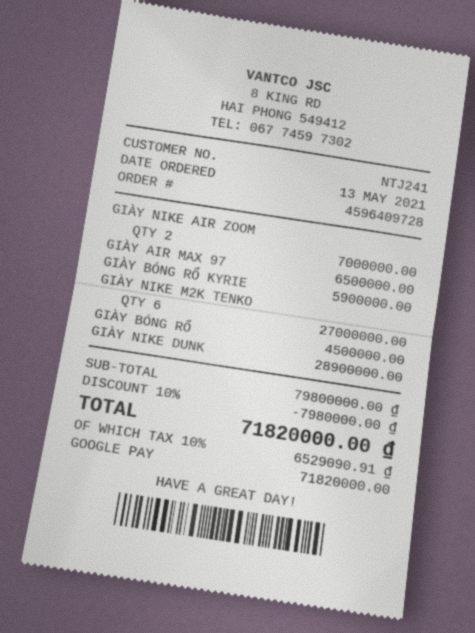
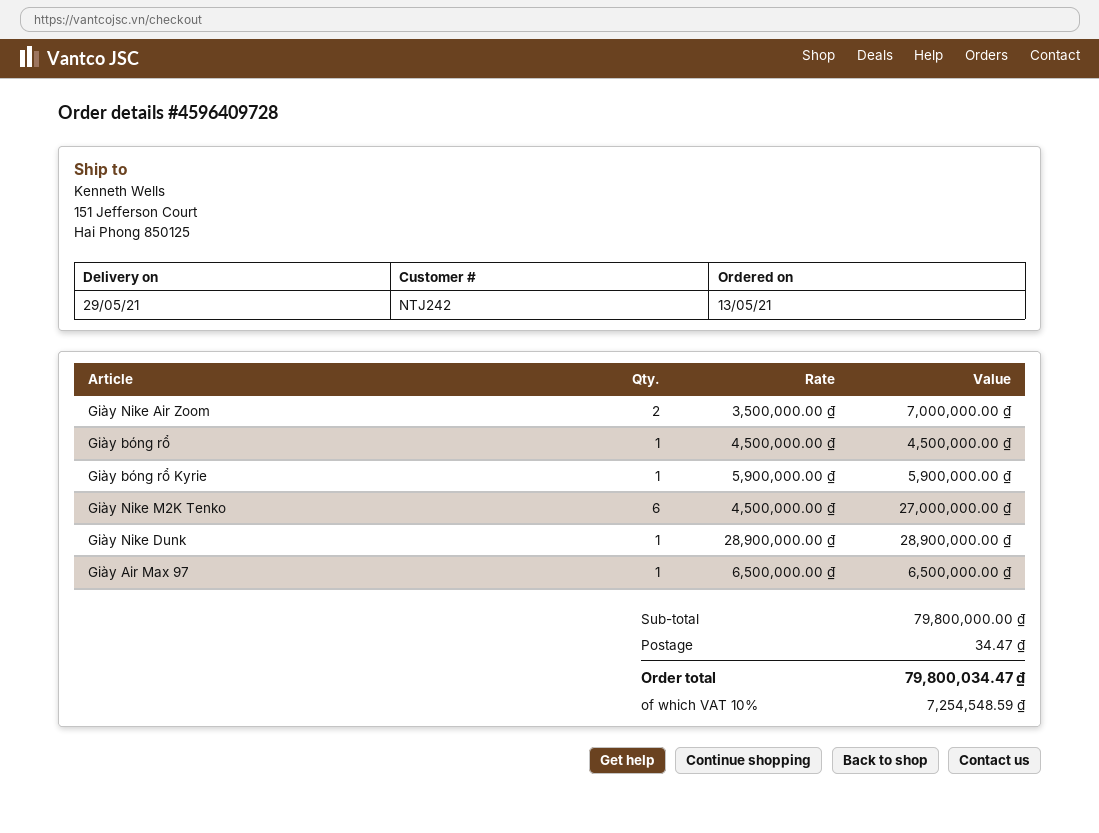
customer number: NTJ241 -> NTJ242
discount: 10% = 7980000.00 -> none
shipping: none -> 34.47
tax: 10% = 6529090.91 -> 10% = 7254548.59
total: 71820000.00 -> 79800034.47

